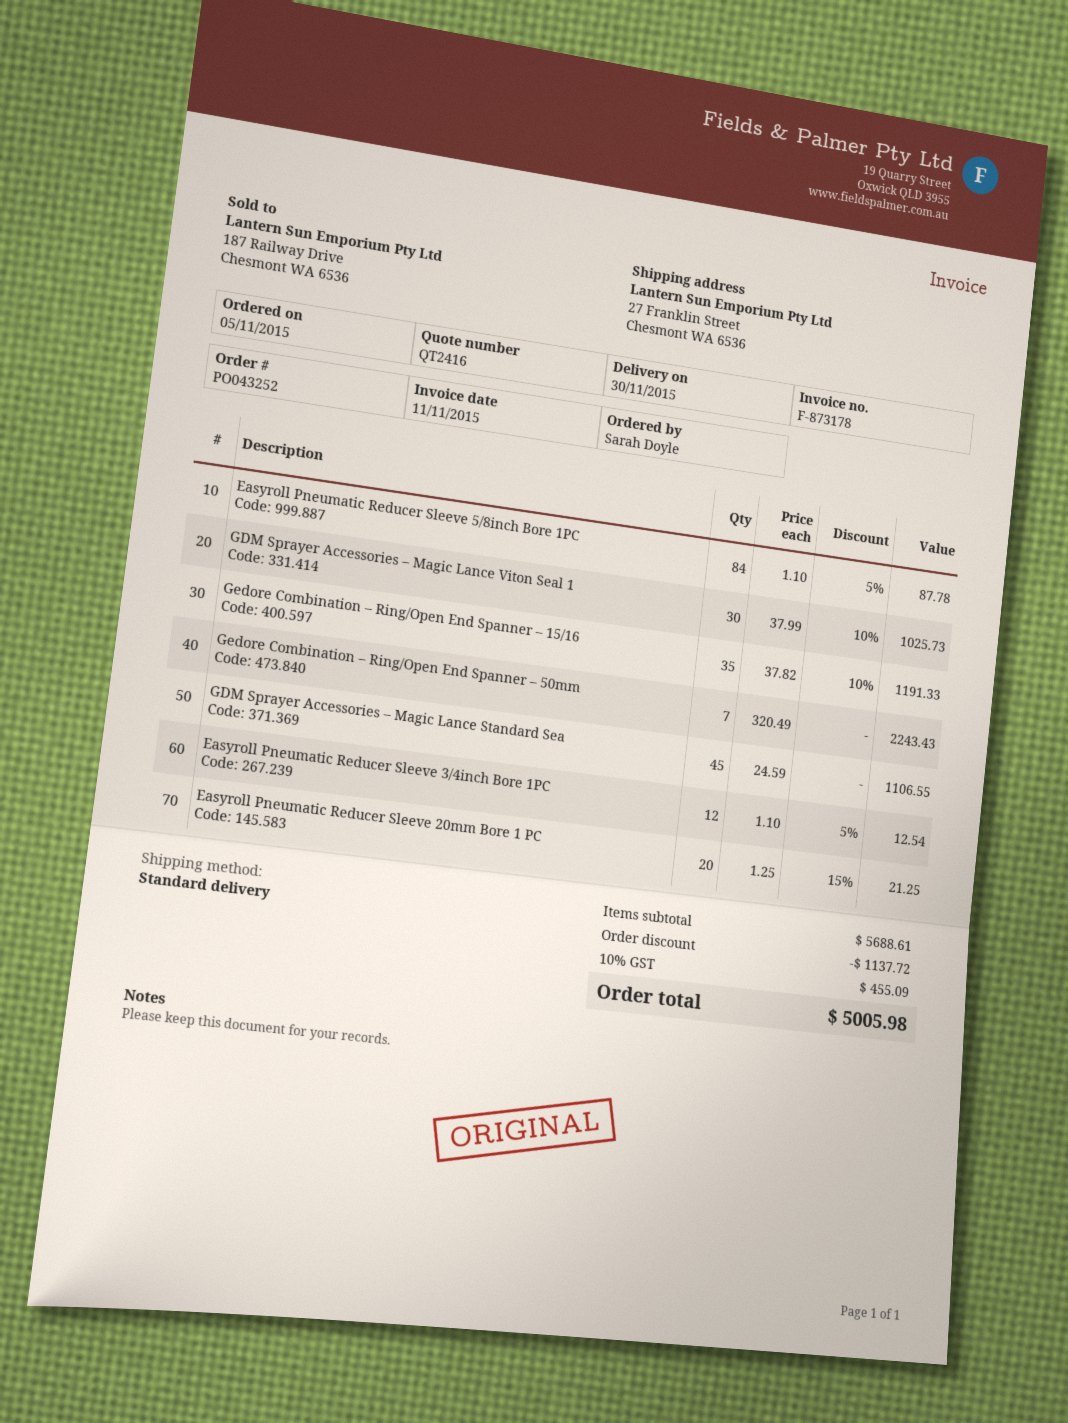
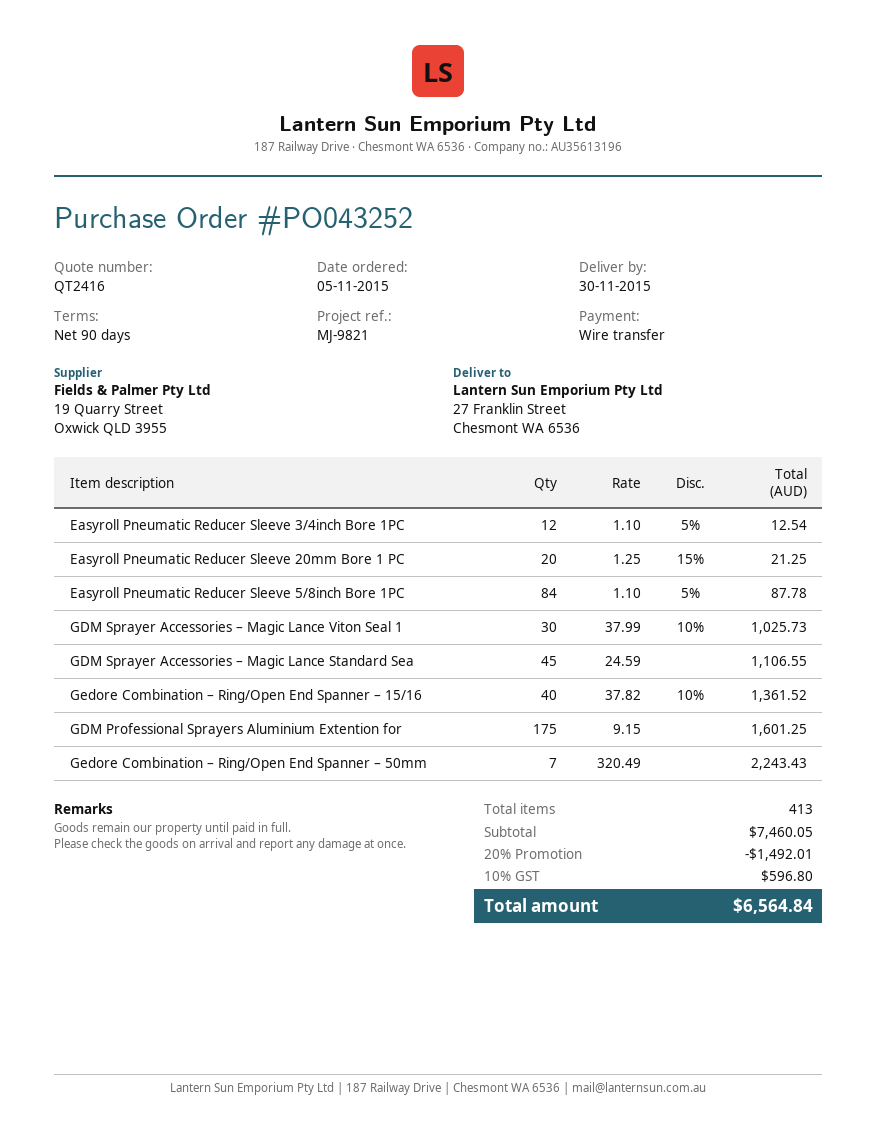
Gedore Combination – Ring/Open End Spanner – 15/16: 35 x 37.82 - 10% = 1191.33 -> 40 x 37.82 - 10% = 1361.52
GDM Professional Sprayers Aluminium Extention for: none -> 175 x 9.15 = 1601.25
subtotal: 5688.61 -> 7460.05
discount: 1137.72 -> 1492.01
tax: 10% = 455.09 -> 10% = 596.80
total: 5005.98 -> 6564.84

